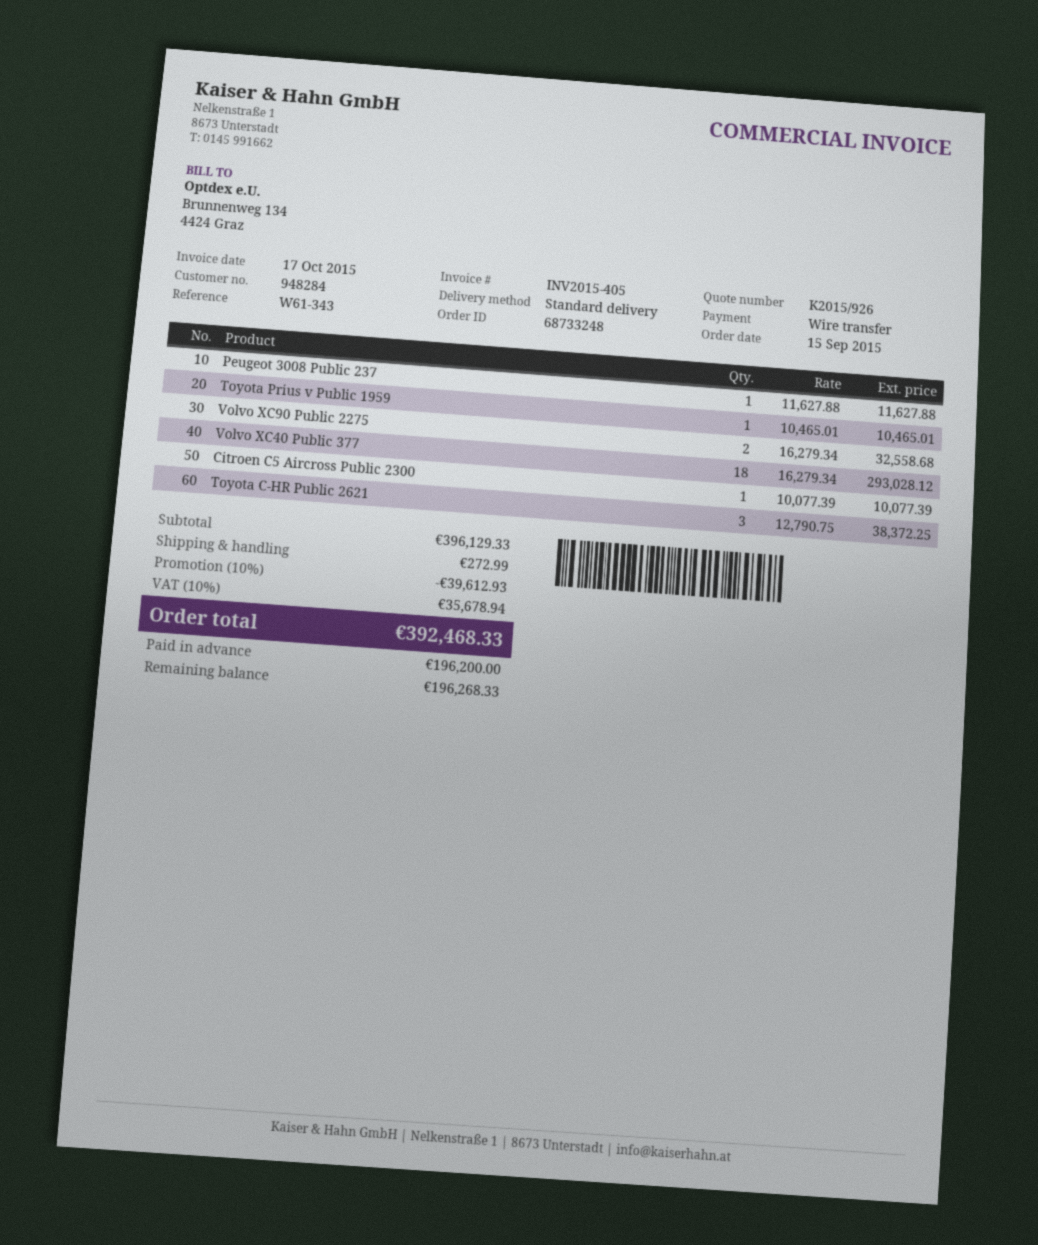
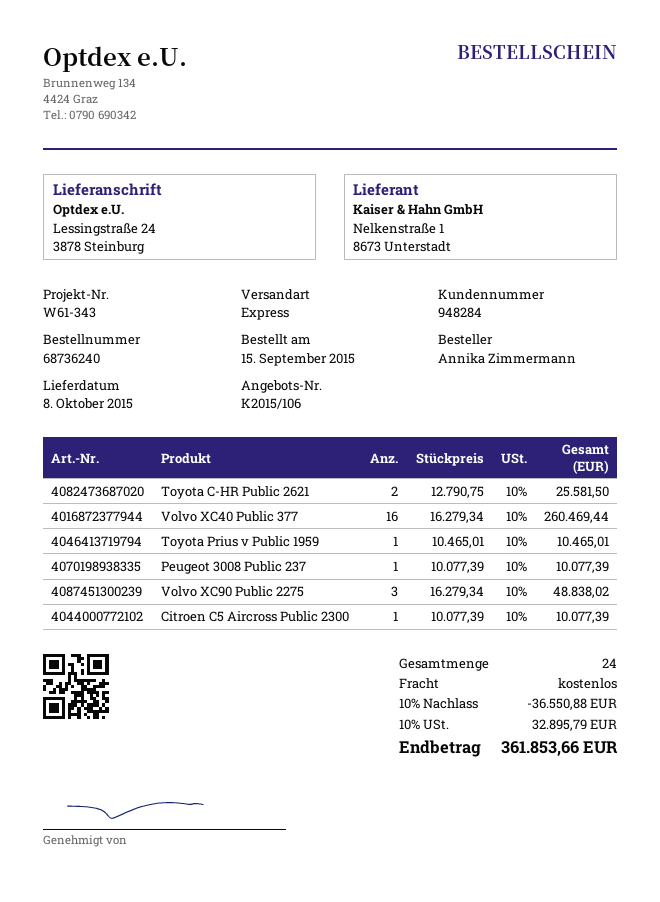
quote number: K2015/926 -> K2015/106
order number: 68733248 -> 68736240
shipping method: standard -> express
Peugeot 3008 Public 237: 1 x 11627.88 = 11627.88 -> 1 x 10077.39 = 10077.39
Volvo XC90 Public 2275: 2 x 16279.34 = 32558.68 -> 3 x 16279.34 = 48838.02
Volvo XC40 Public 377: 18 x 16279.34 = 293028.12 -> 16 x 16279.34 = 260469.44
Toyota C-HR Public 2621: 3 x 12790.75 = 38372.25 -> 2 x 12790.75 = 25581.50
discount: 10% = 39612.93 -> 10% = 36550.88
shipping: 272.99 -> 0.00
tax: 10% = 35678.94 -> 10% = 32895.79
total: 392468.33 -> 361853.66

